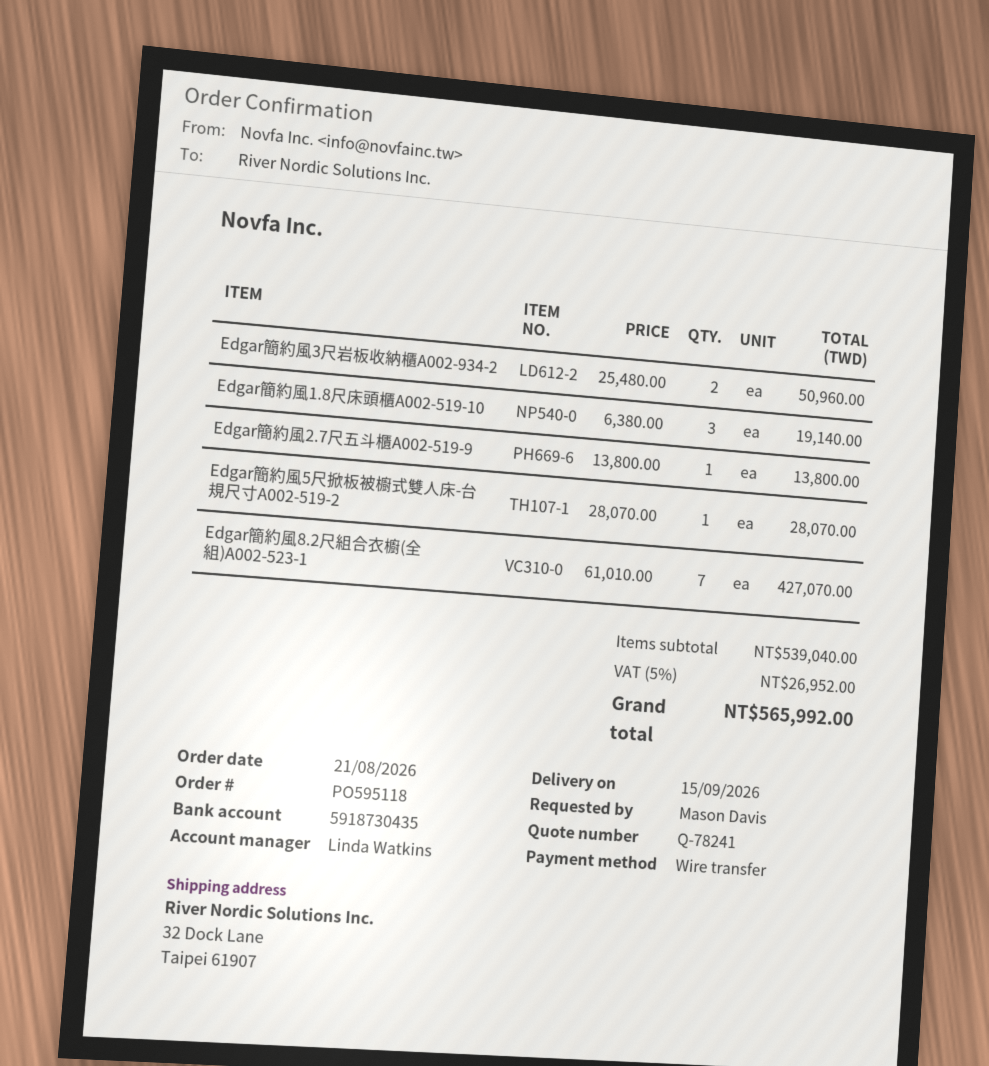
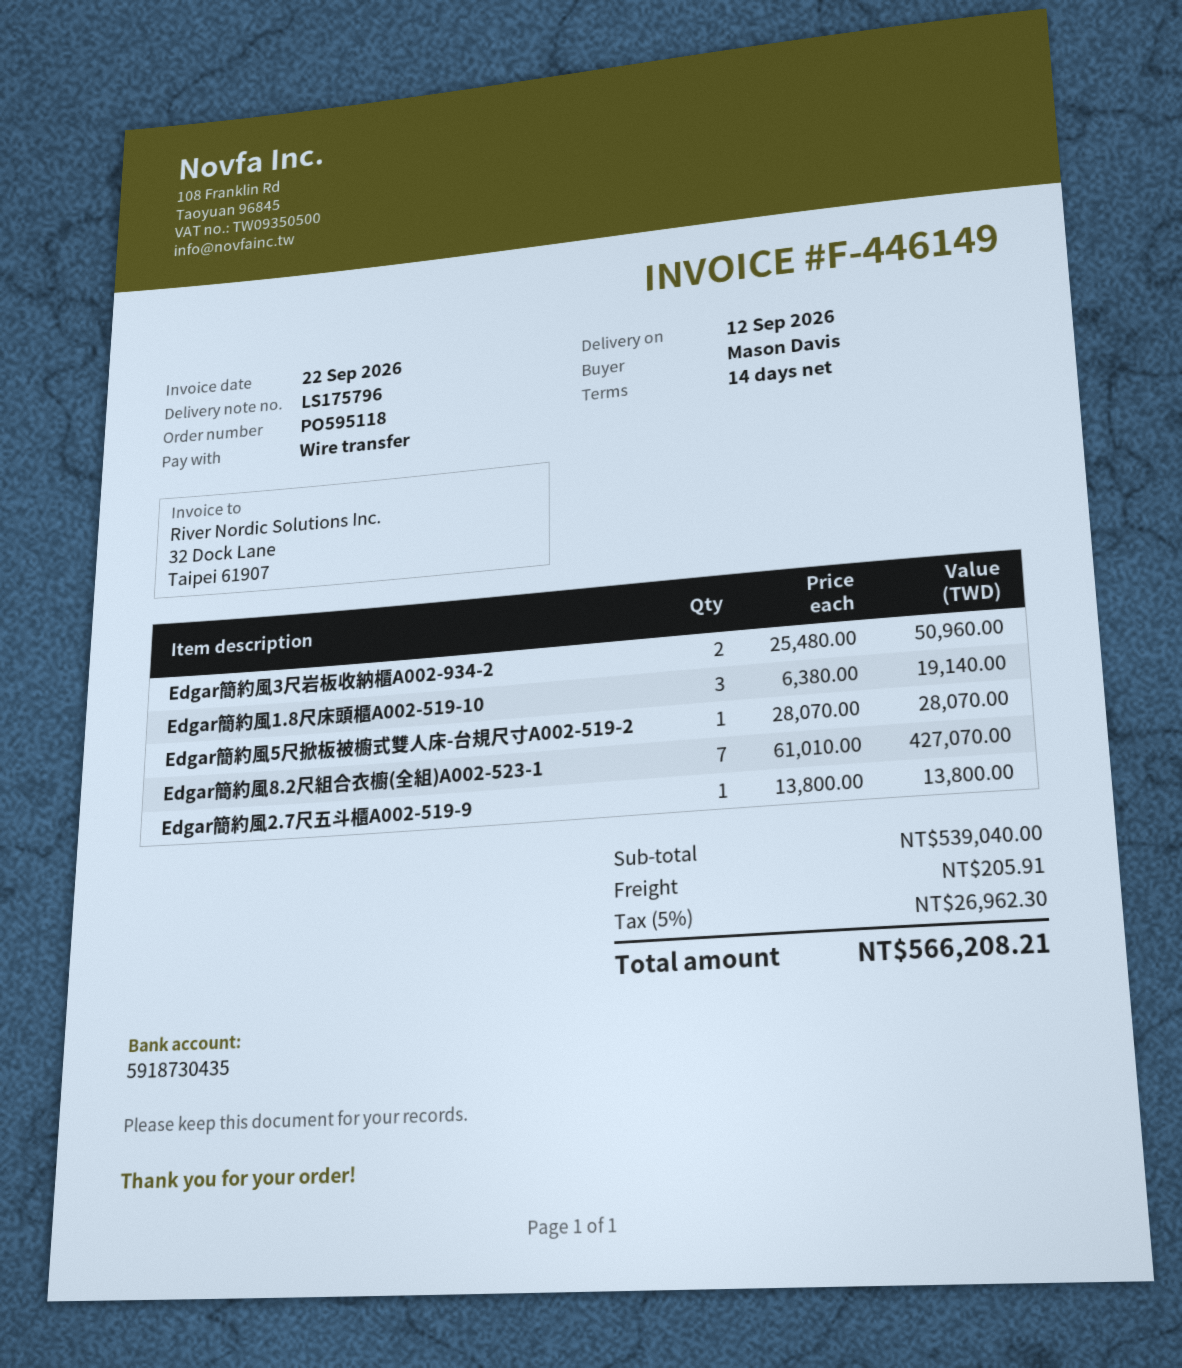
delivery date: 2026-09-15 -> 2026-09-12
shipping: none -> 205.91
tax: 5% = 26952.00 -> 5% = 26962.30
total: 565992.00 -> 566208.21

